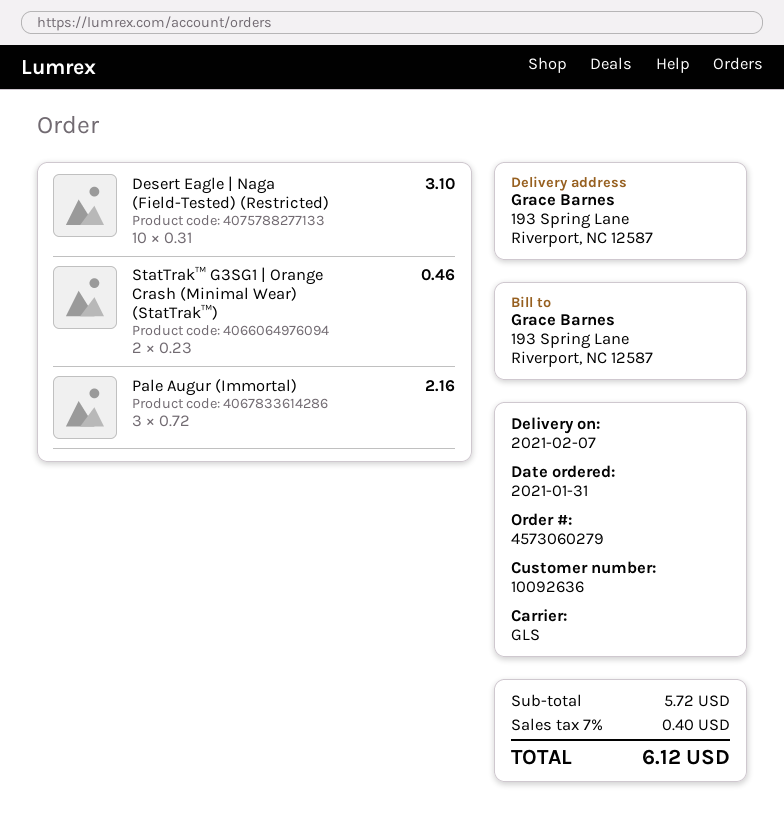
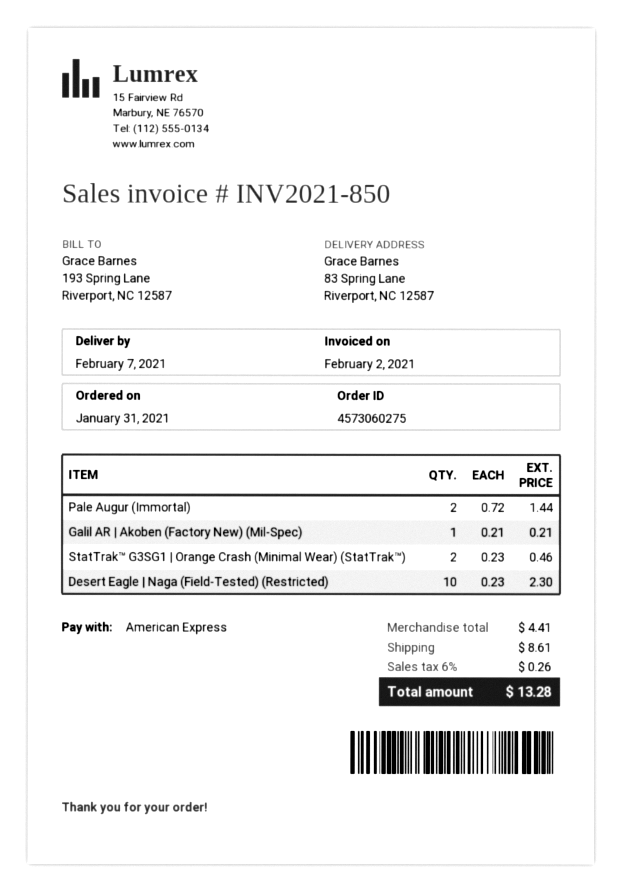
order number: 4573060279 -> 4573060275
ship to: 193 Spring Lane, Riverport, NC 12587 -> 83 Spring Lane, Riverport, NC 12587
Desert Eagle | Naga (Field-Tested) (Restricted): 10 x 0.31 = 3.10 -> 10 x 0.23 = 2.30
Pale Augur (Immortal): 3 x 0.72 = 2.16 -> 2 x 0.72 = 1.44
Galil AR | Akoben (Factory New) (Mil-Spec): none -> 1 x 0.21 = 0.21
subtotal: 5.72 -> 4.41
shipping: none -> 8.61
tax: 7% = 0.40 -> 6% = 0.26
total: 6.12 -> 13.28

